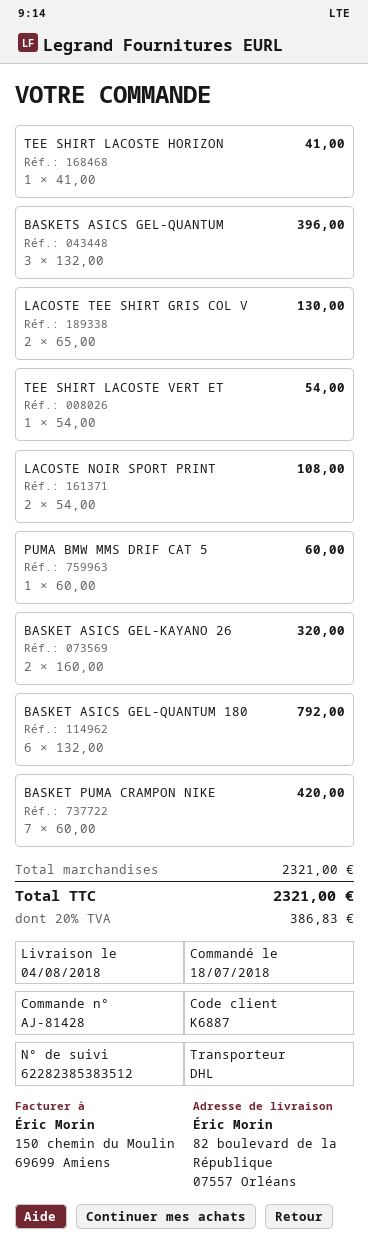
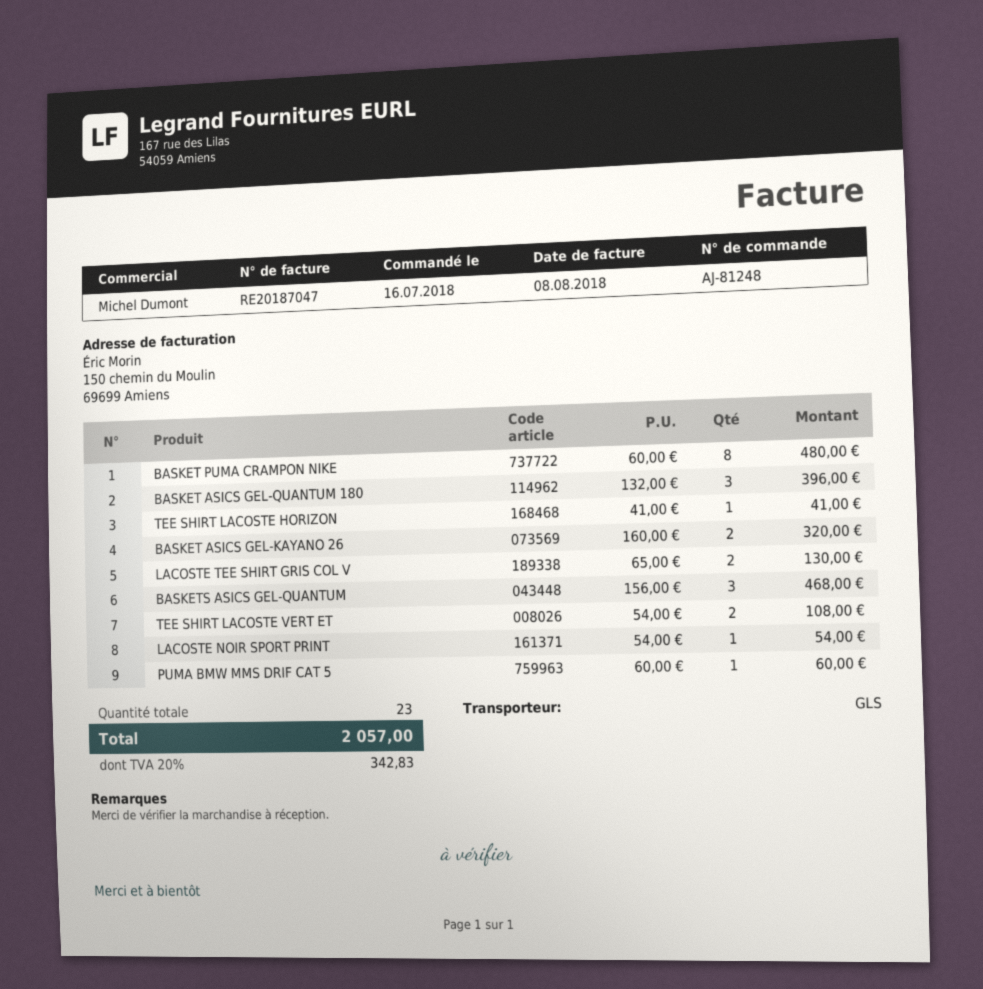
order number: AJ-81428 -> AJ-81248
order date: 2018-07-18 -> 2018-07-16
shipping method: DHL -> GLS
BASKETS ASICS GEL-QUANTUM: 3 x 132.00 = 396.00 -> 3 x 156.00 = 468.00
TEE SHIRT LACOSTE VERT ET: 1 x 54.00 = 54.00 -> 2 x 54.00 = 108.00
LACOSTE NOIR SPORT PRINT: 2 x 54.00 = 108.00 -> 1 x 54.00 = 54.00
BASKET ASICS GEL-QUANTUM 180: 6 x 132.00 = 792.00 -> 3 x 132.00 = 396.00
BASKET PUMA CRAMPON NIKE: 7 x 60.00 = 420.00 -> 8 x 60.00 = 480.00
tax: 20% = 386.83 -> 20% = 342.83
total: 2321.00 -> 2057.00

